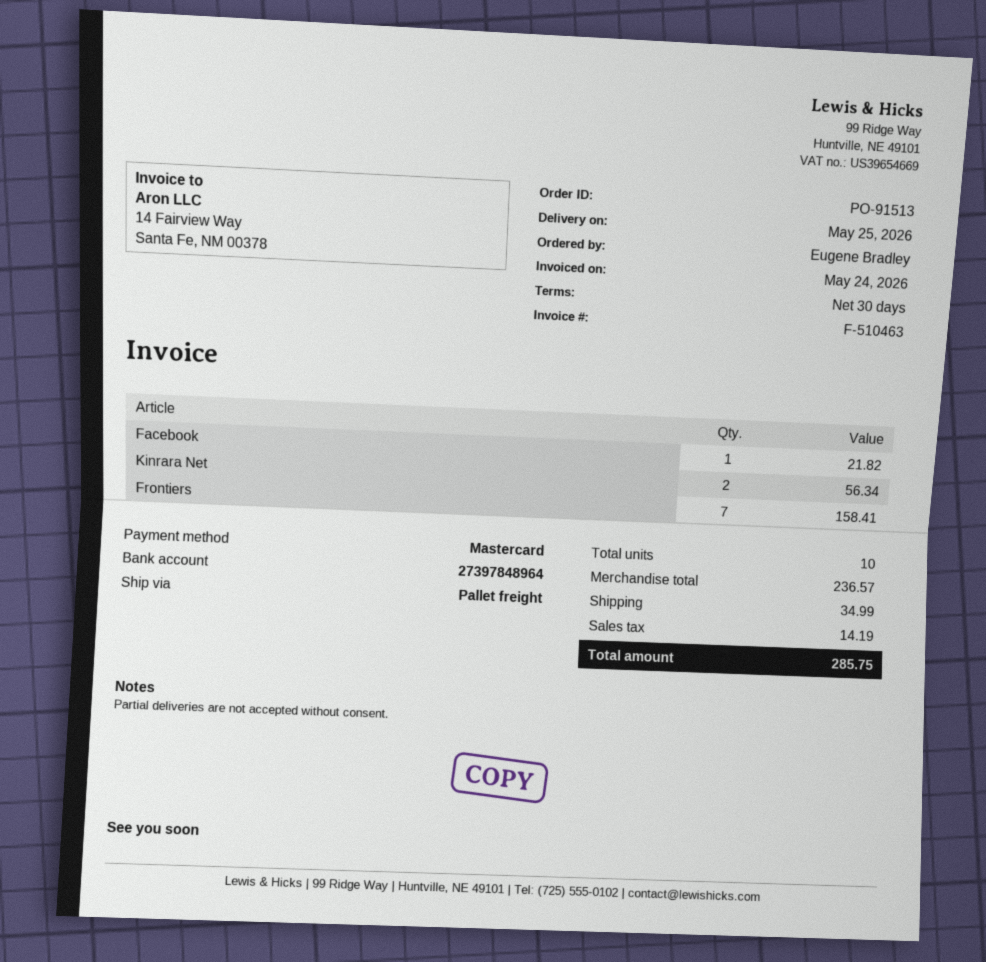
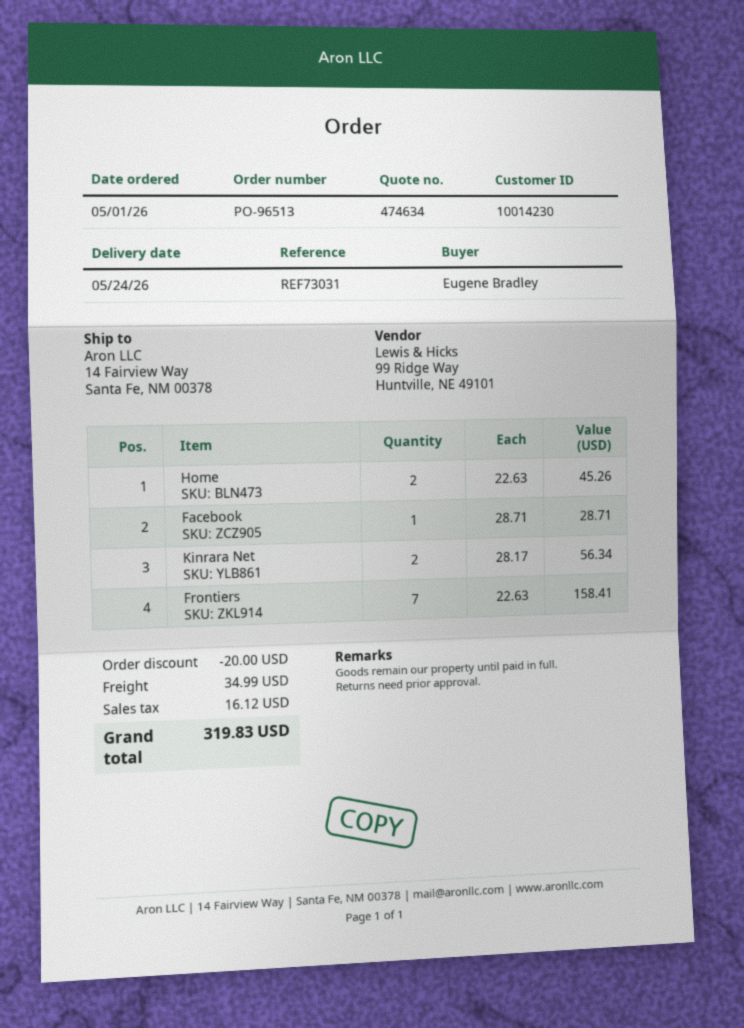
order number: PO-91513 -> PO-96513
delivery date: 2026-05-25 -> 2026-05-24
Facebook: 1 for 21.82 -> 1 for 28.71
Home: none -> 2 for 45.26
discount: none -> 20.00
tax: 14.19 -> 16.12
total: 285.75 -> 319.83

